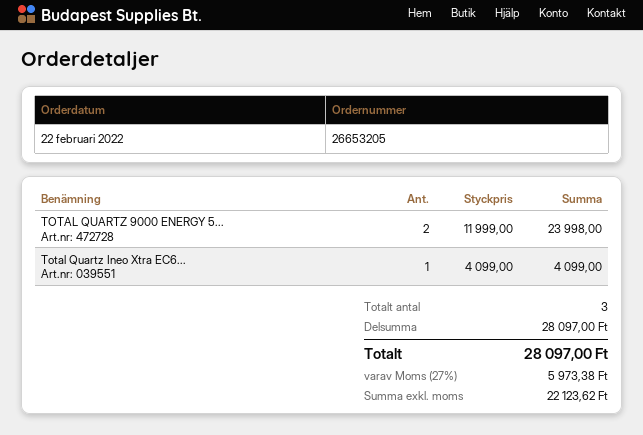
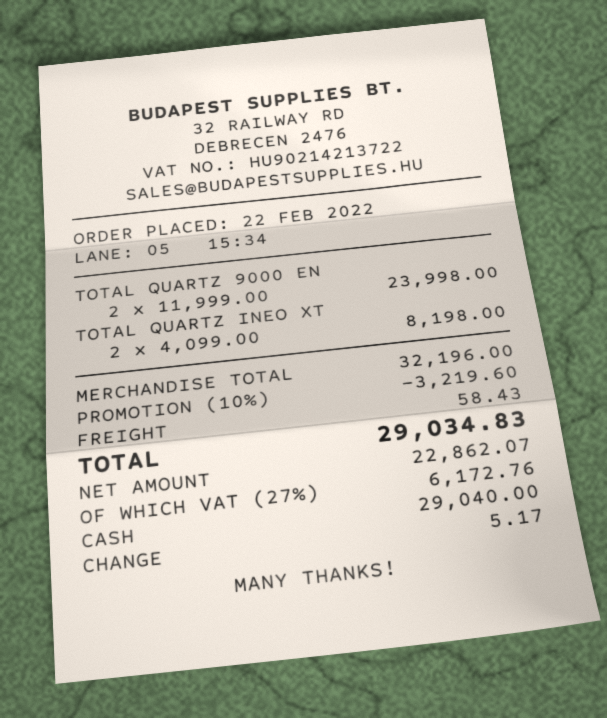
Total Quartz Ineo Xtra EC6...: 1 x 4099.00 = 4099.00 -> 2 x 4099.00 = 8198.00
subtotal: 28097.00 -> 32196.00
discount: none -> 10% = 3219.60
shipping: none -> 58.43
net: 22123.62 -> 22862.07
tax: 27% = 5973.38 -> 27% = 6172.76
total: 28097.00 -> 29034.83

